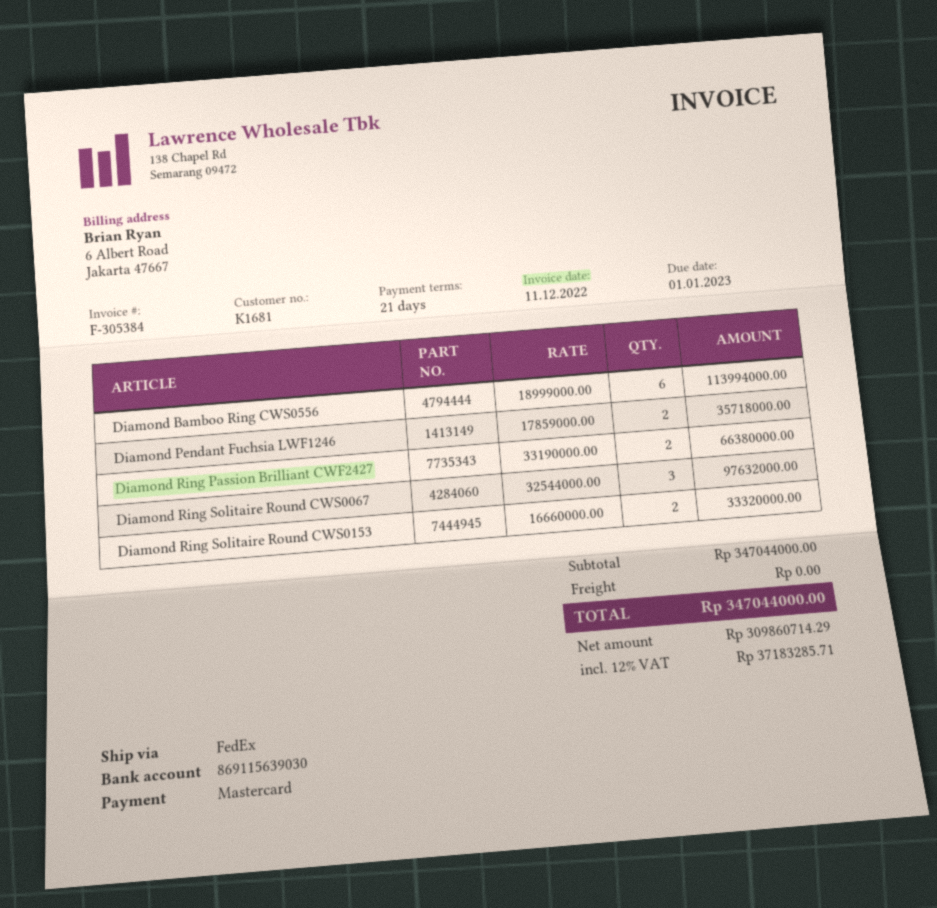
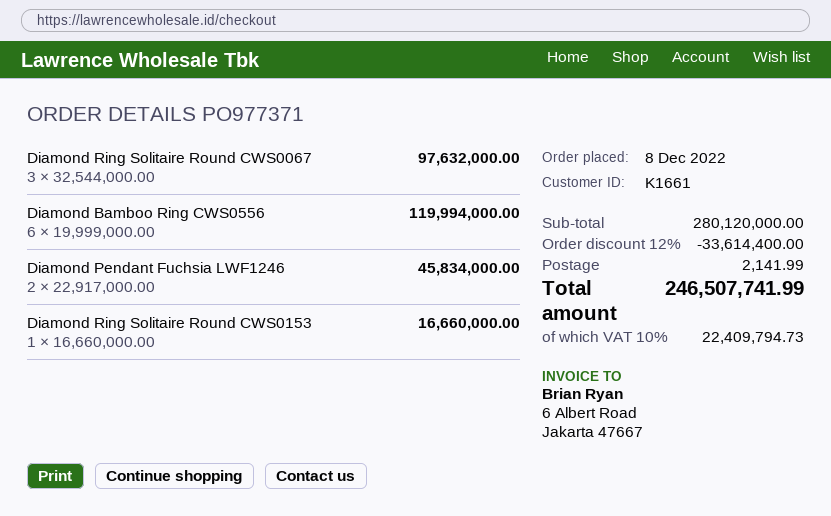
customer number: K1681 -> K1661
Diamond Bamboo Ring CWS0556: 6 x 18999000.00 = 113994000.00 -> 6 x 19999000.00 = 119994000.00
Diamond Pendant Fuchsia LWF1246: 2 x 17859000.00 = 35718000.00 -> 2 x 22917000.00 = 45834000.00
Diamond Ring Passion Brilliant CWF2427: 2 x 33190000.00 = 66380000.00 -> none
Diamond Ring Solitaire Round CWS0153: 2 x 16660000.00 = 33320000.00 -> 1 x 16660000.00 = 16660000.00
subtotal: 347044000.00 -> 280120000.00
discount: none -> 12% = 33614400.00
shipping: 0.00 -> 2141.99
tax: 12% = 37183285.71 -> 10% = 22409794.73
total: 347044000.00 -> 246507741.99

